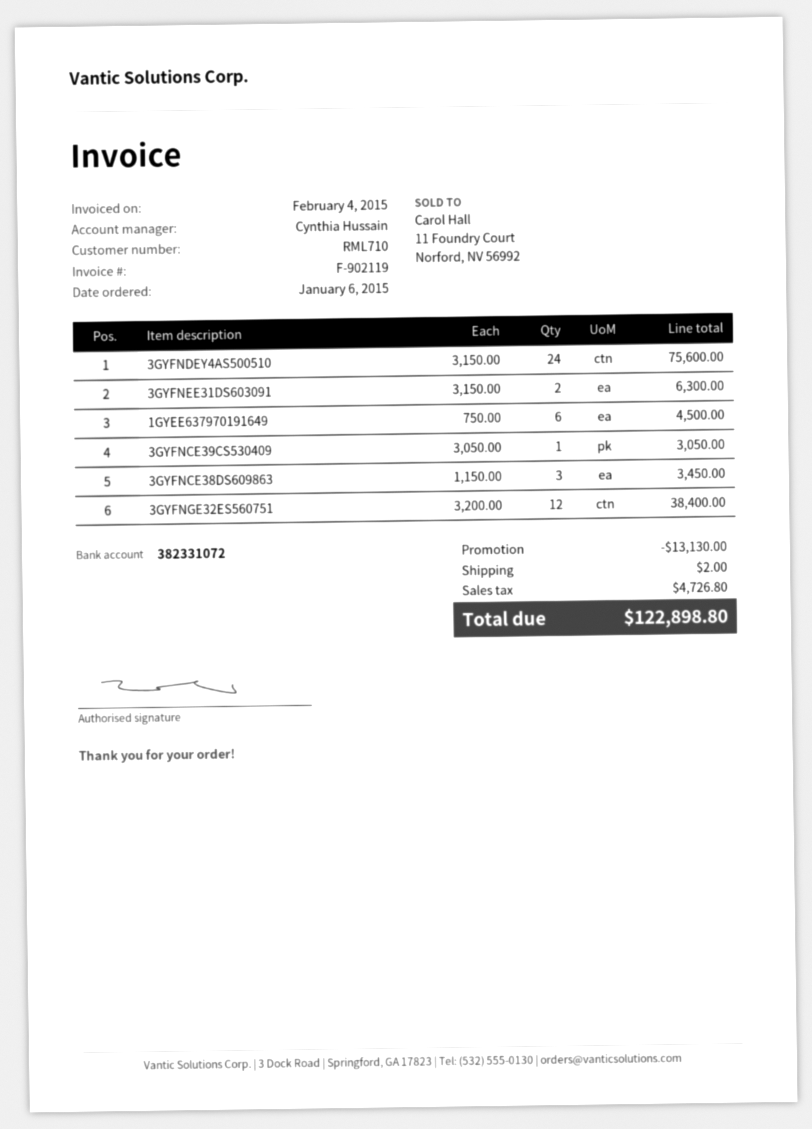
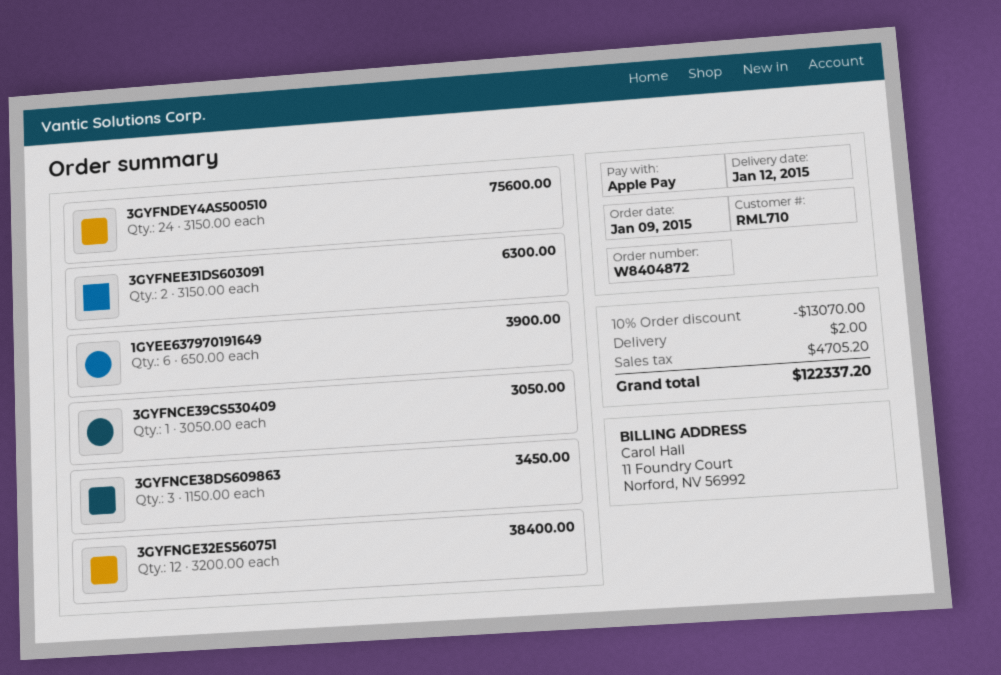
order date: 2015-01-06 -> 2015-01-09
1GYEE637970191649: 6 x 750.00 = 4500.00 -> 6 x 650.00 = 3900.00
discount: 13130.00 -> 13070.00
tax: 4726.80 -> 4705.20
total: 122898.80 -> 122337.20

